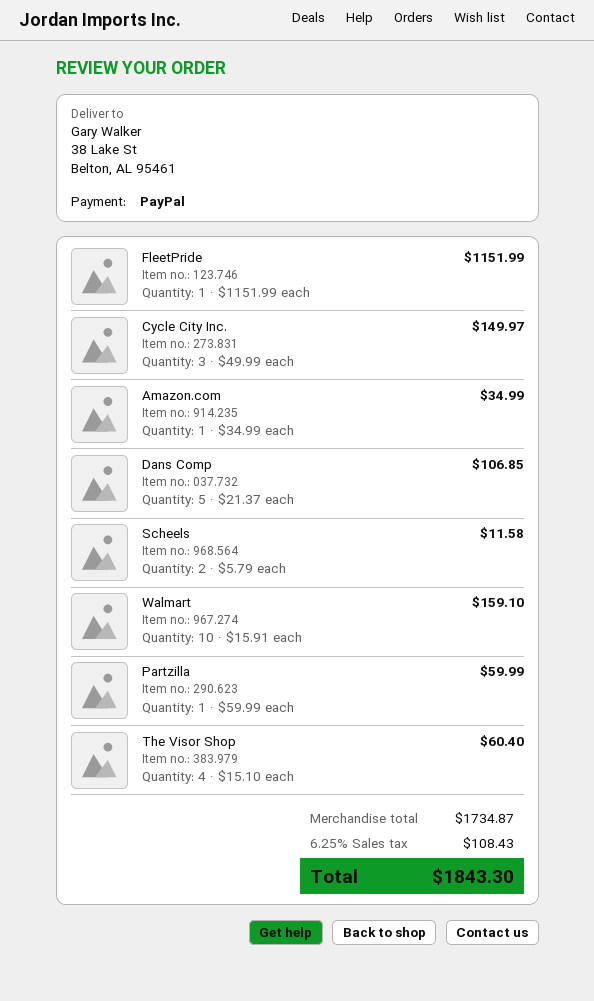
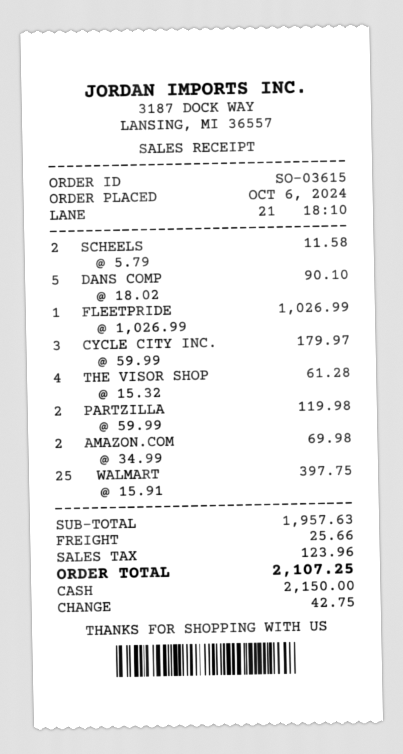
payment method: PayPal -> cash
FleetPride: 1 x 1151.99 = 1151.99 -> 1 x 1026.99 = 1026.99
Cycle City Inc.: 3 x 49.99 = 149.97 -> 3 x 59.99 = 179.97
Amazon.com: 1 x 34.99 = 34.99 -> 2 x 34.99 = 69.98
Dans Comp: 5 x 21.37 = 106.85 -> 5 x 18.02 = 90.10
Walmart: 10 x 15.91 = 159.10 -> 25 x 15.91 = 397.75
Partzilla: 1 x 59.99 = 59.99 -> 2 x 59.99 = 119.98
The Visor Shop: 4 x 15.10 = 60.40 -> 4 x 15.32 = 61.28
subtotal: 1734.87 -> 1957.63
shipping: none -> 25.66
tax: 108.43 -> 123.96
total: 1843.30 -> 2107.25

